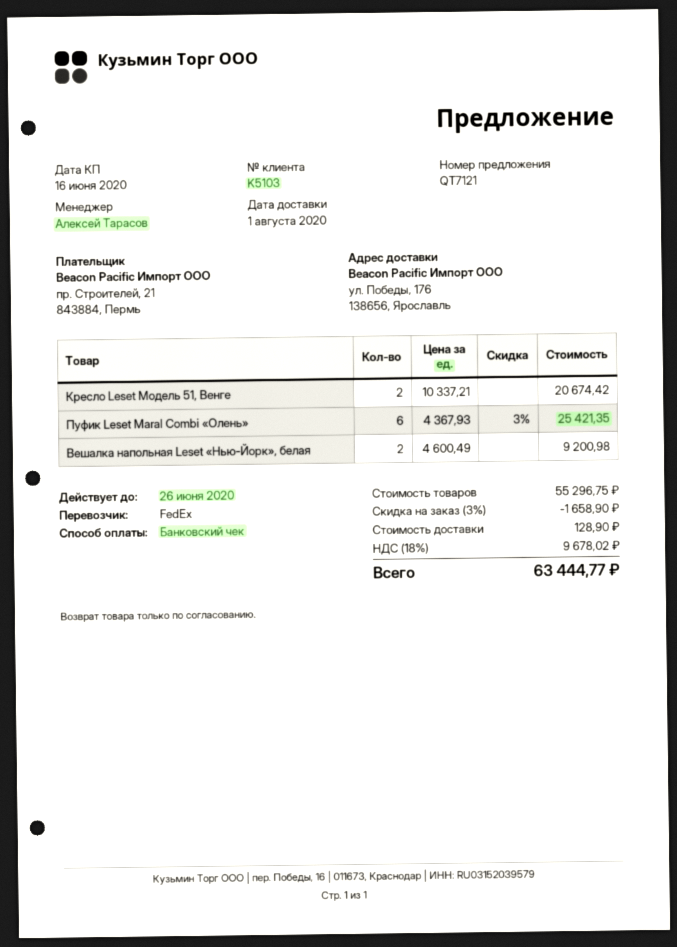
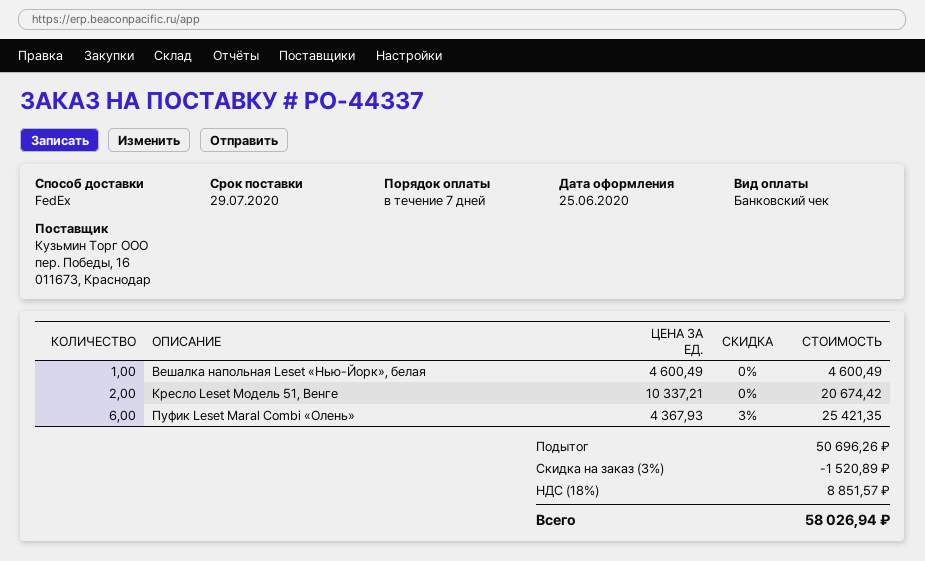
delivery date: 2020-08-01 -> 2020-07-29
Вешалка напольная Leset «Нью-Йорк», белая: 2 x 4600.49 = 9200.98 -> 1 x 4600.49 = 4600.49
subtotal: 55296.75 -> 50696.26
discount: 3% = 1658.90 -> 3% = 1520.89
shipping: 128.90 -> none
tax: 18% = 9678.02 -> 18% = 8851.57
total: 63444.77 -> 58026.94

